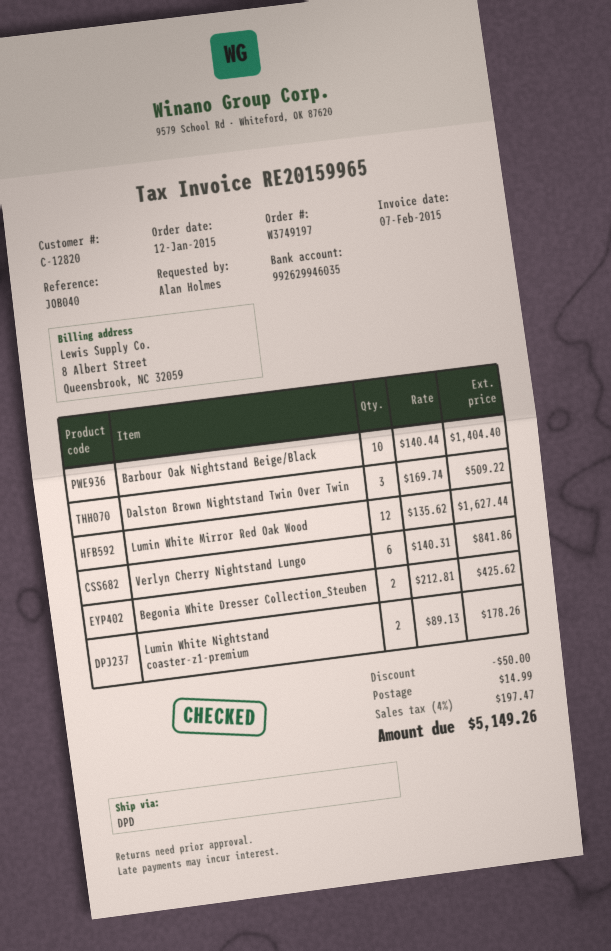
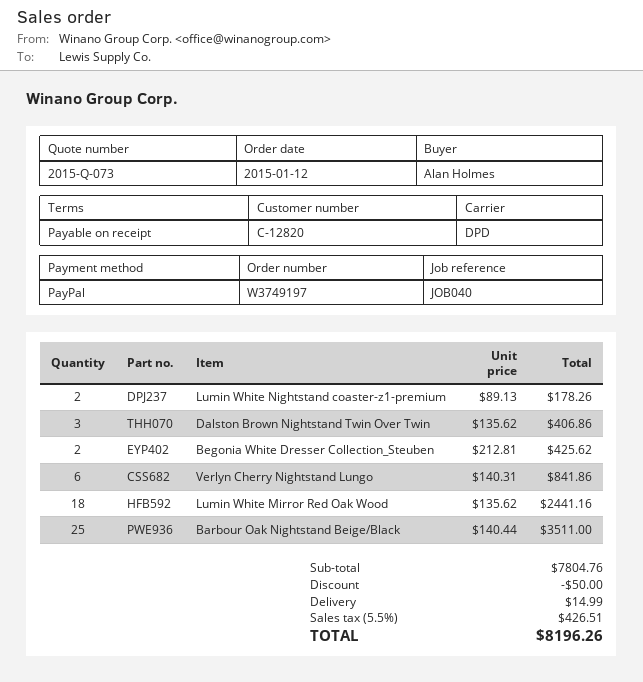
Barbour Oak Nightstand Beige/Black: 10 x 140.44 = 1404.40 -> 25 x 140.44 = 3511.00
Dalston Brown Nightstand Twin Over Twin: 3 x 169.74 = 509.22 -> 3 x 135.62 = 406.86
Lumin White Mirror Red Oak Wood: 12 x 135.62 = 1627.44 -> 18 x 135.62 = 2441.16
tax: 4% = 197.47 -> 5.5% = 426.51
total: 5149.26 -> 8196.26

